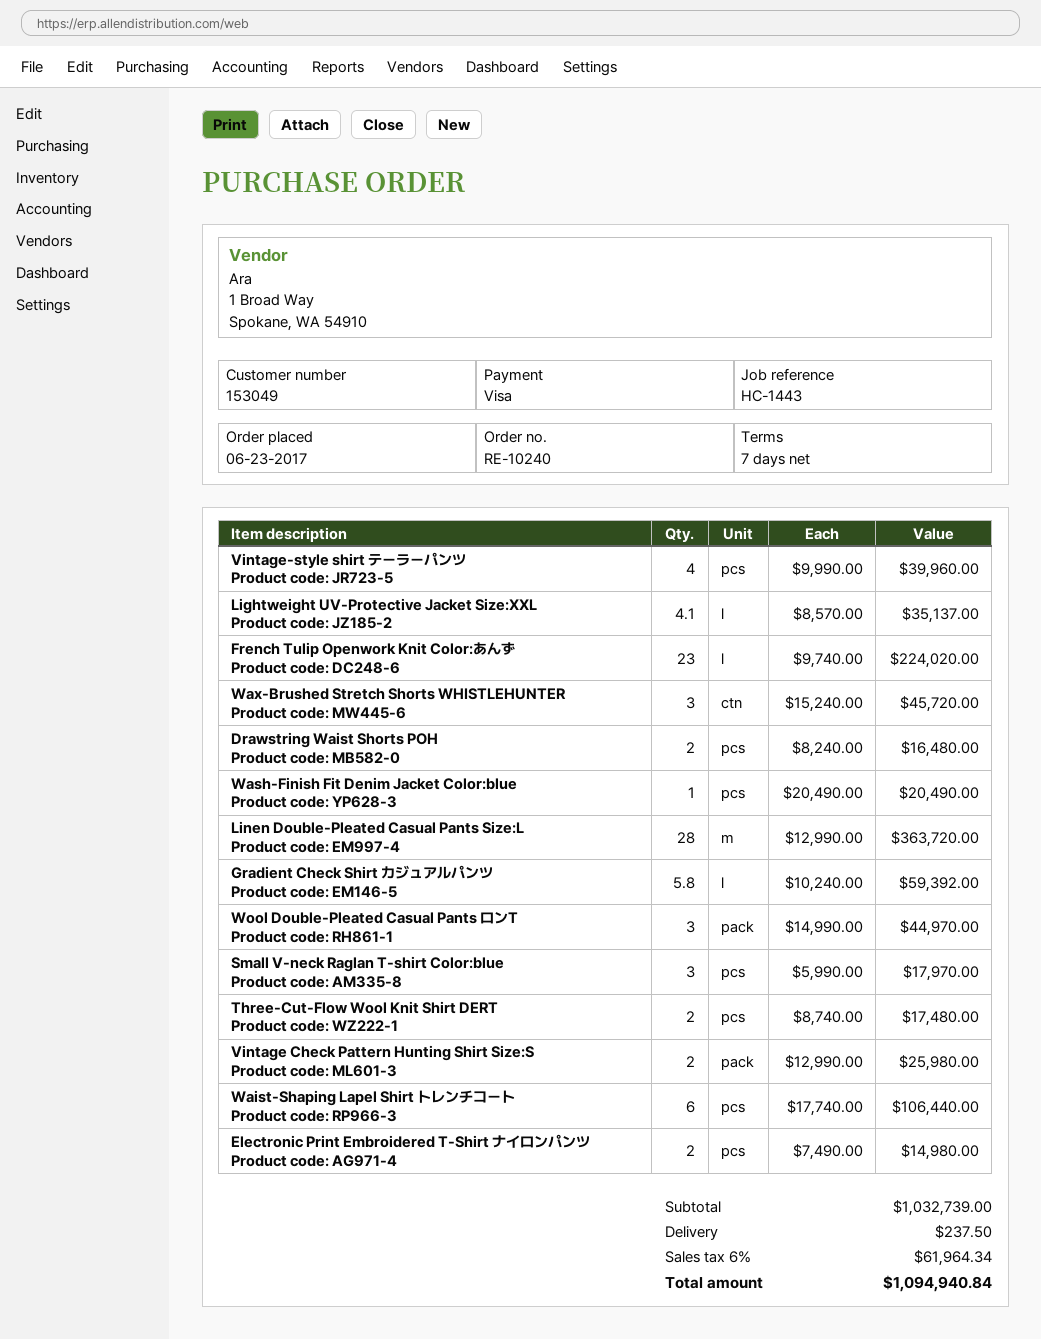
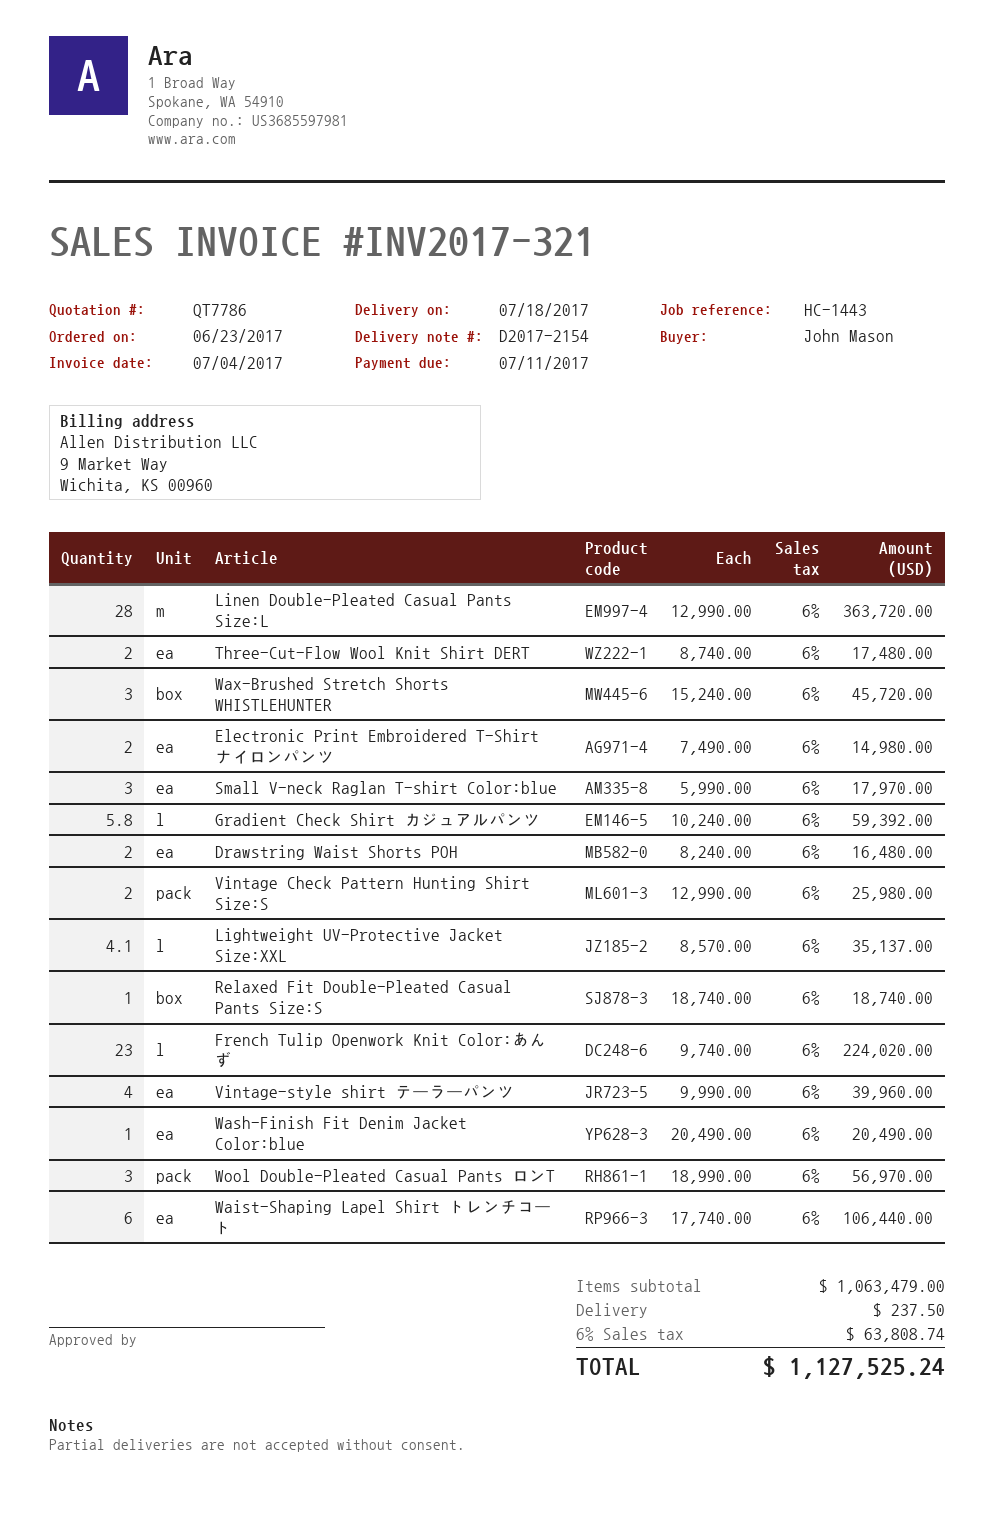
Wool Double-Pleated Casual Pants ロンT: 3 x 14990.00 = 44970.00 -> 3 x 18990.00 = 56970.00
Relaxed Fit Double-Pleated Casual Pants Size:S: none -> 1 x 18740.00 = 18740.00
subtotal: 1032739.00 -> 1063479.00
tax: 6% = 61964.34 -> 6% = 63808.74
total: 1094940.84 -> 1127525.24

